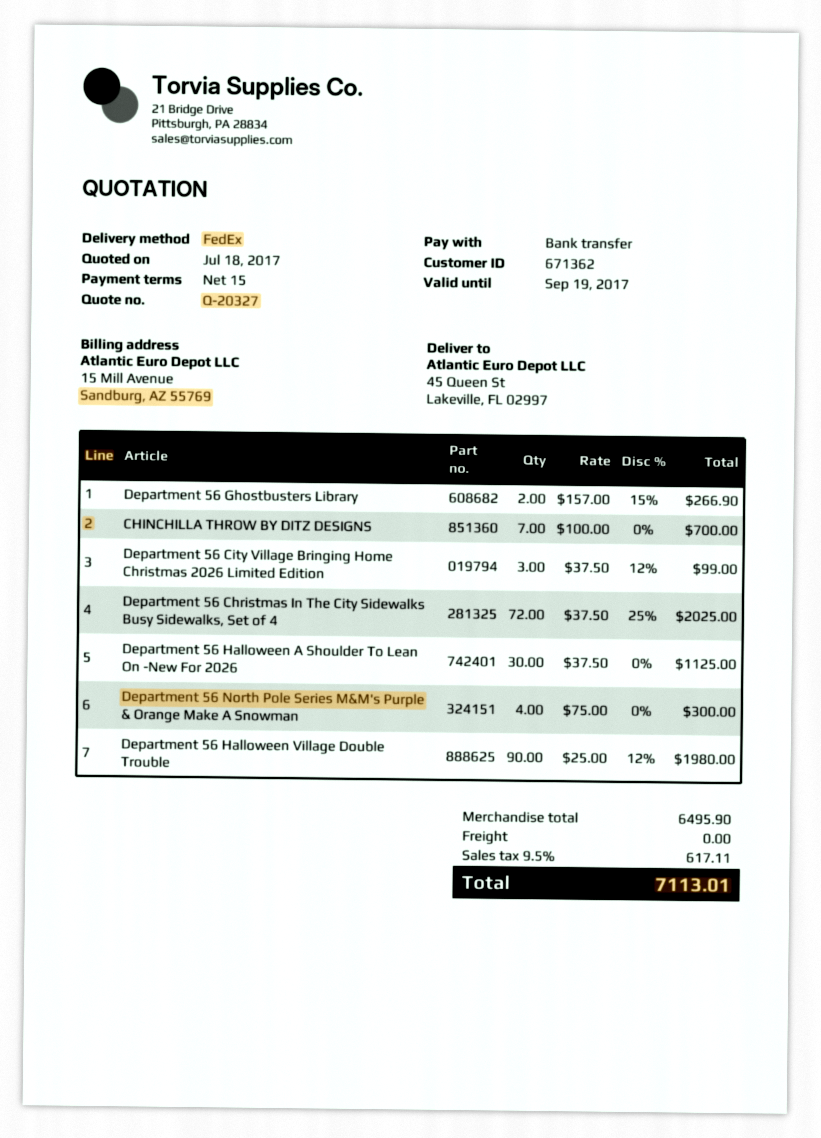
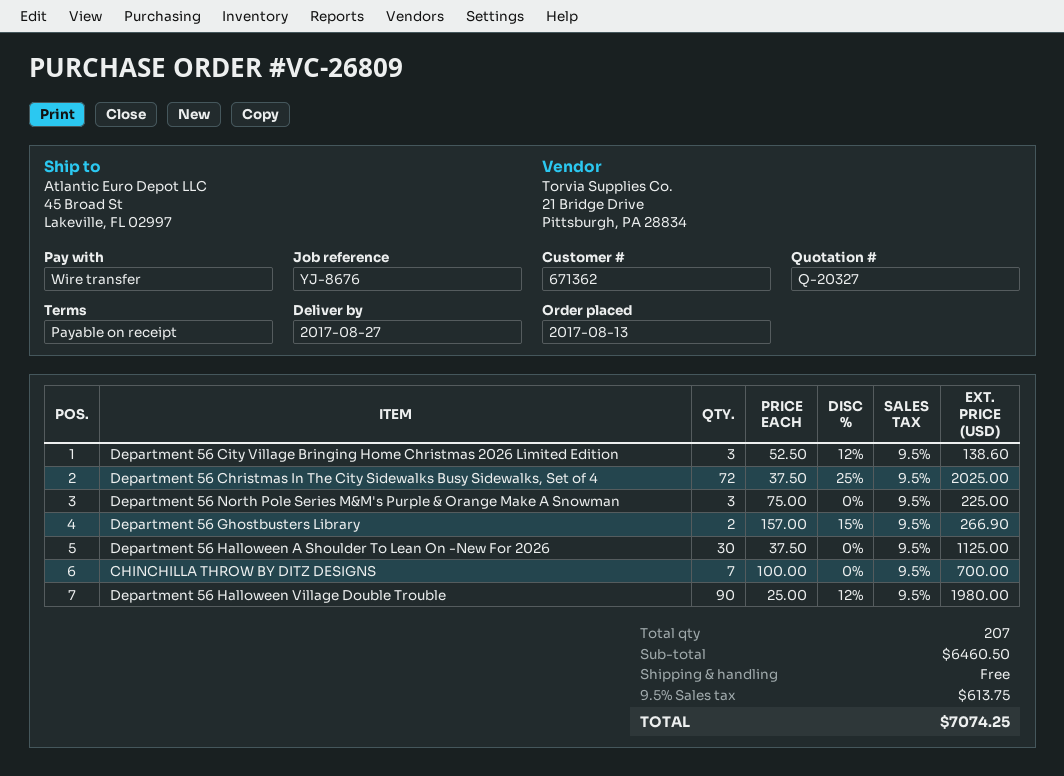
payment terms: 15 days -> on receipt
ship to: 45 Queen St, Lakeville, FL 02997 -> 45 Broad St, Lakeville, FL 02997
Department 56 City Village Bringing Home Christmas 2026 Limited Edition: 3 x 37.50 - 12% = 99.00 -> 3 x 52.50 - 12% = 138.60
Department 56 North Pole Series M&M's Purple & Orange Make A Snowman: 4 x 75.00 = 300.00 -> 3 x 75.00 = 225.00
subtotal: 6495.90 -> 6460.50
tax: 9.5% = 617.11 -> 9.5% = 613.75
total: 7113.01 -> 7074.25

